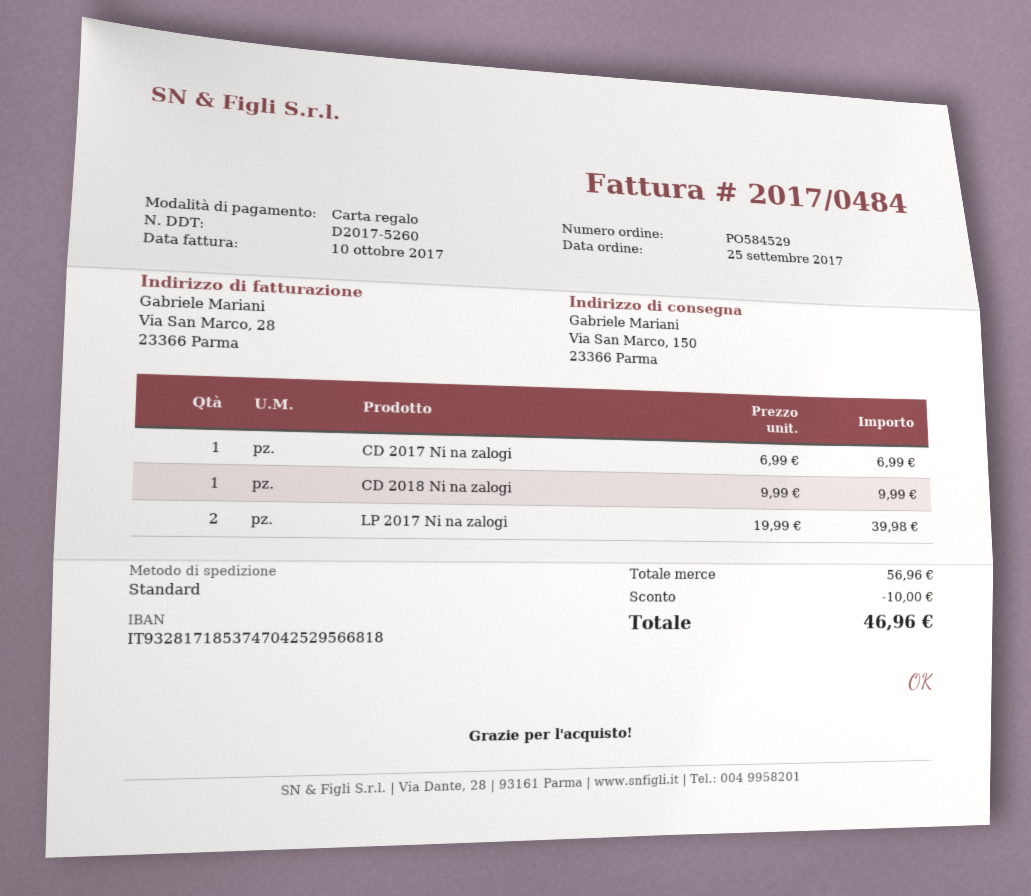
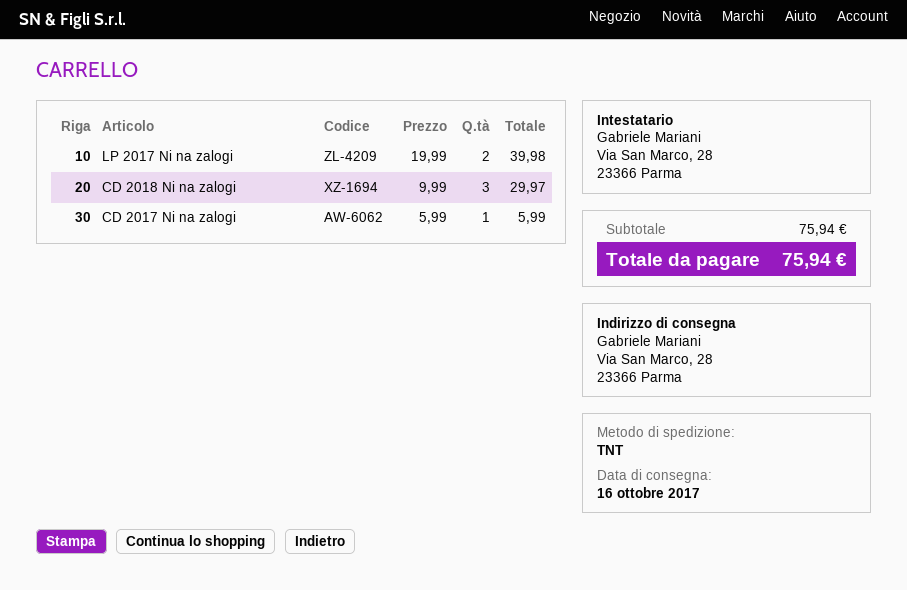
shipping method: standard -> TNT
ship to: Via San Marco, 150, 23366 Parma -> Via San Marco, 28, 23366 Parma
CD 2017 Ni na zalogi: 1 x 6.99 = 6.99 -> 1 x 5.99 = 5.99
CD 2018 Ni na zalogi: 1 x 9.99 = 9.99 -> 3 x 9.99 = 29.97
subtotal: 56.96 -> 75.94
discount: 10.00 -> none
total: 46.96 -> 75.94

